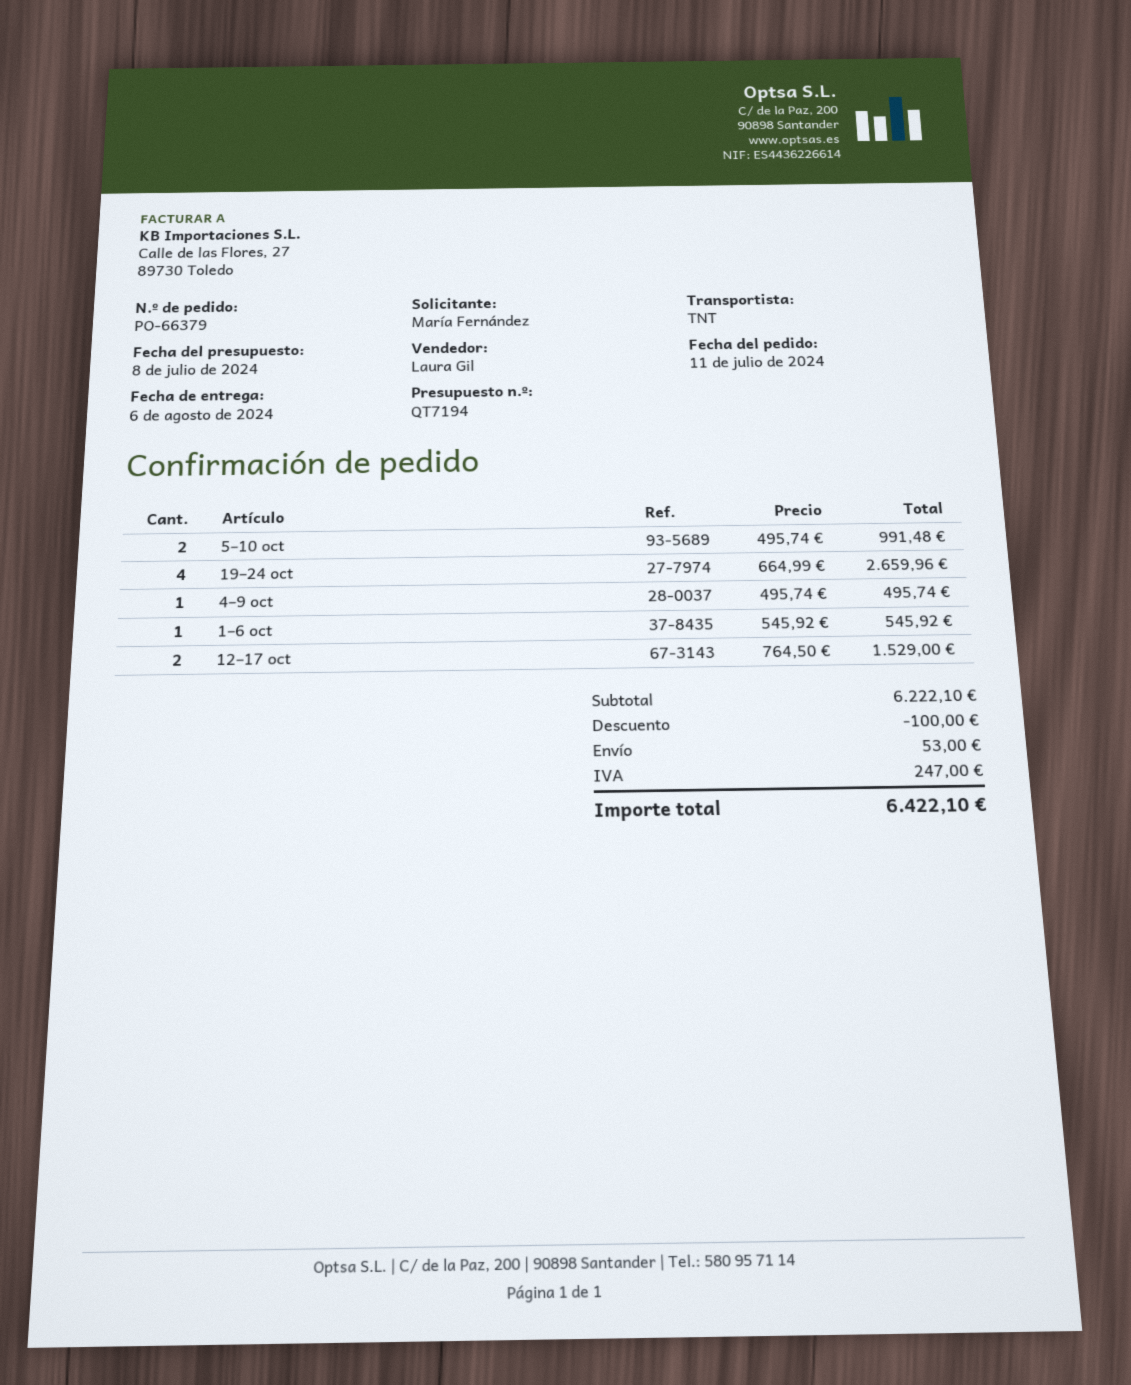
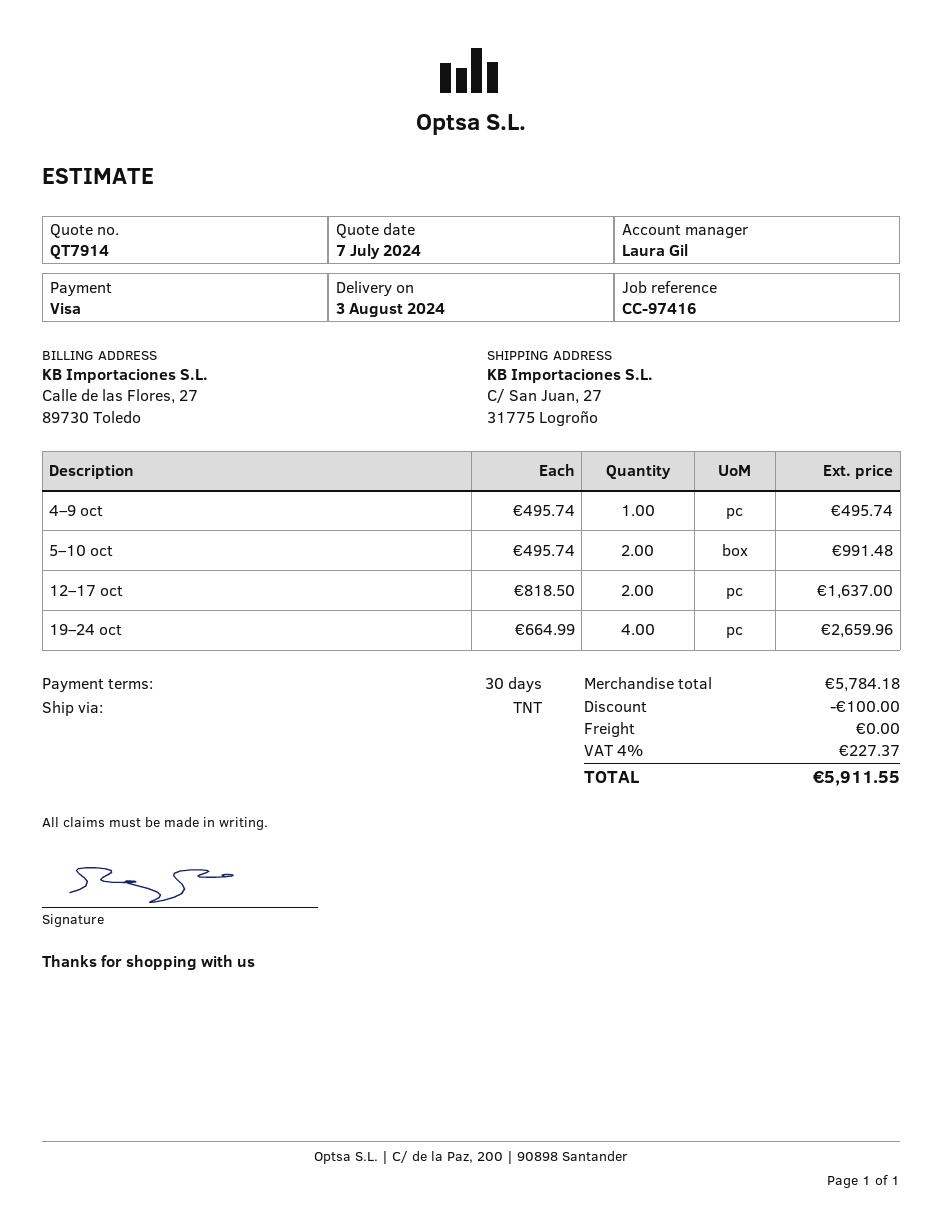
quote number: QT7194 -> QT7914
quote date: 2024-07-08 -> 2024-07-07
delivery date: 2024-08-06 -> 2024-08-03
1–6 oct: 1 x 545.92 = 545.92 -> none
12–17 oct: 2 x 764.50 = 1529.00 -> 2 x 818.50 = 1637.00
subtotal: 6222.10 -> 5784.18
shipping: 53.00 -> 0.00
tax: 247.00 -> 227.37
total: 6422.10 -> 5911.55

